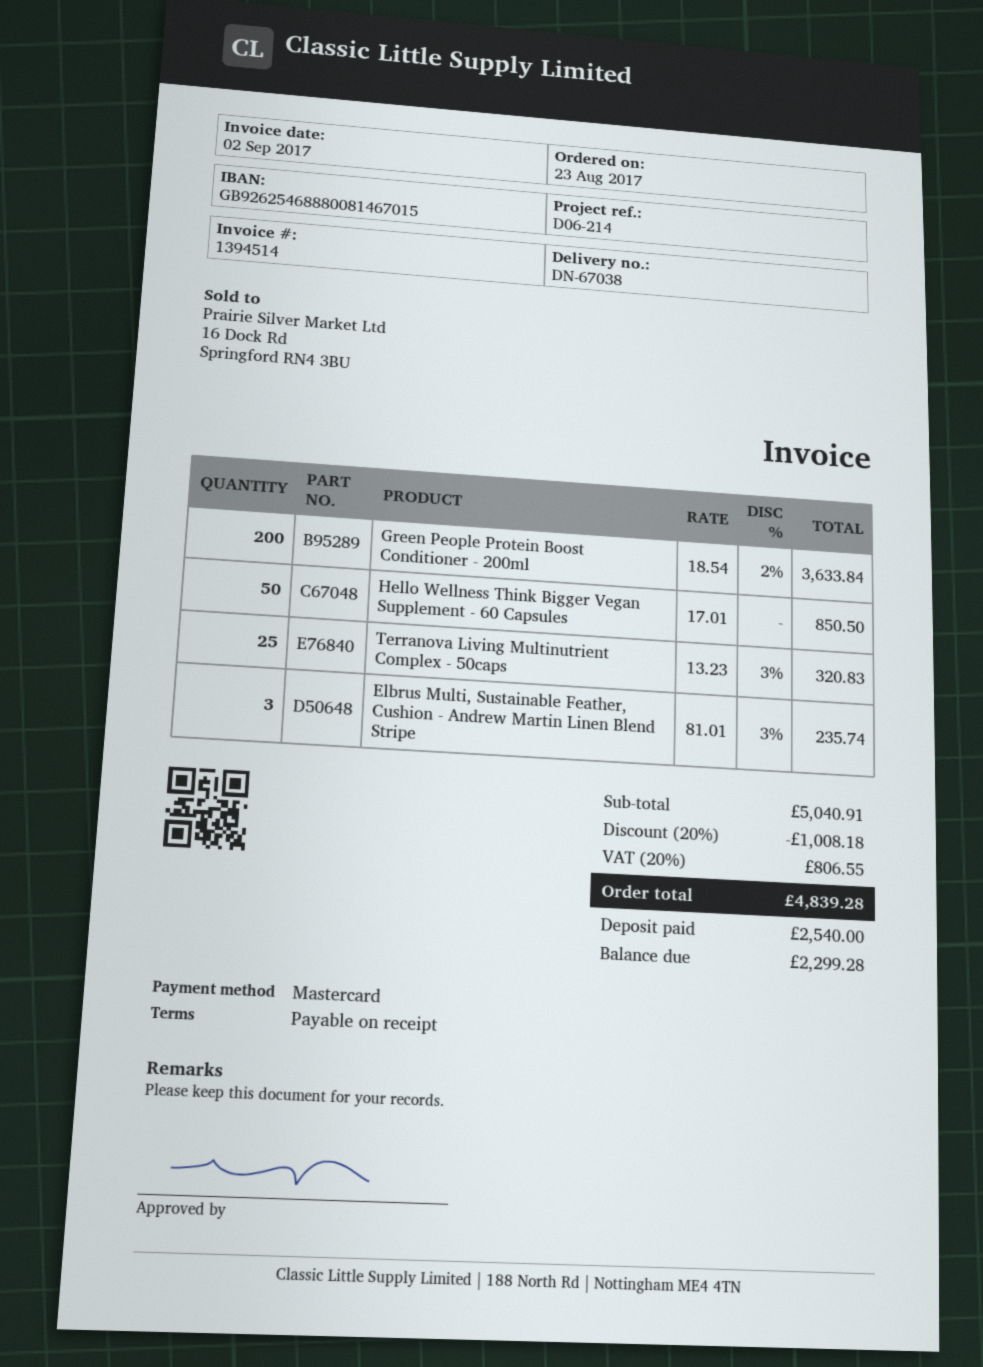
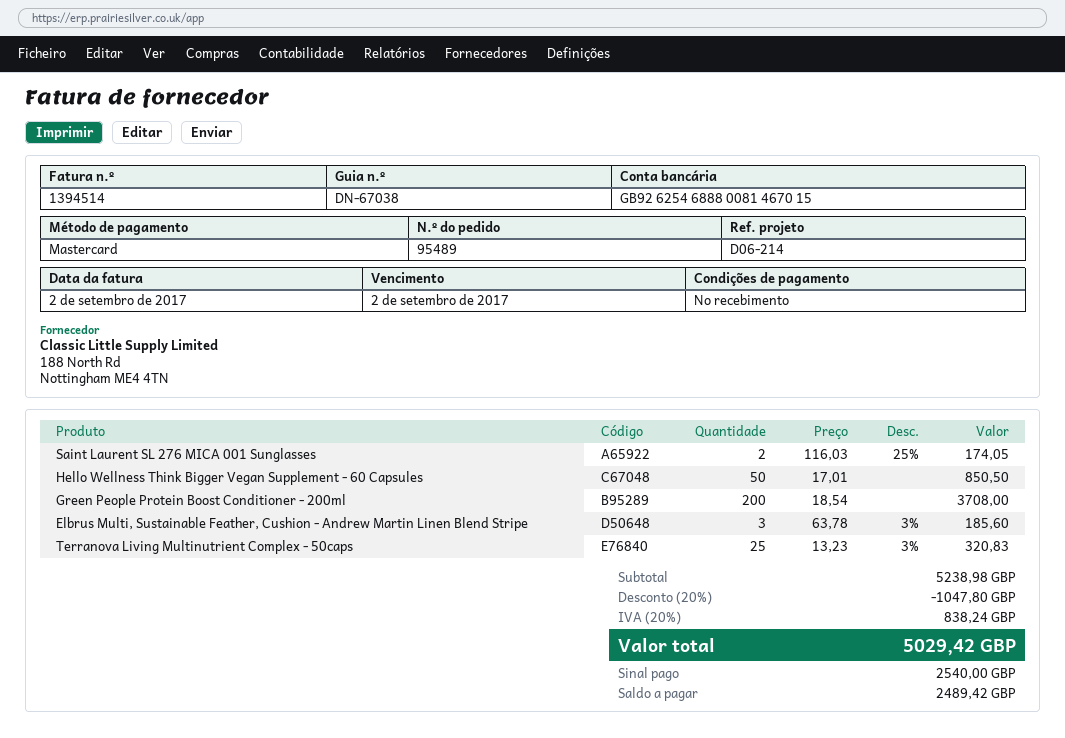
Green People Protein Boost Conditioner - 200ml: 200 x 18.54 - 2% = 3633.84 -> 200 x 18.54 = 3708.00
Elbrus Multi, Sustainable Feather, Cushion - Andrew Martin Linen Blend Stripe: 3 x 81.01 - 3% = 235.74 -> 3 x 63.78 - 3% = 185.60
Saint Laurent SL 276 MICA 001 Sunglasses: none -> 2 x 116.03 - 25% = 174.05
subtotal: 5040.91 -> 5238.98
discount: 20% = 1008.18 -> 20% = 1047.80
tax: 20% = 806.55 -> 20% = 838.24
total: 4839.28 -> 5029.42
balance: 2299.28 -> 2489.42

